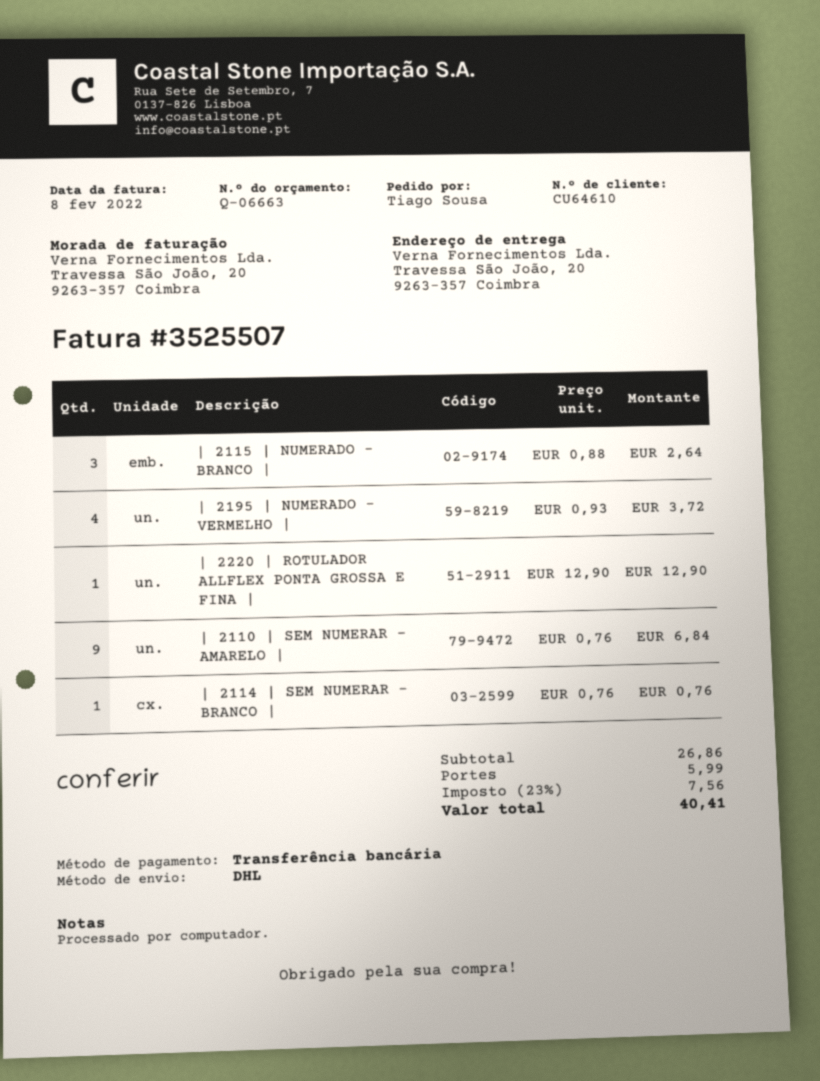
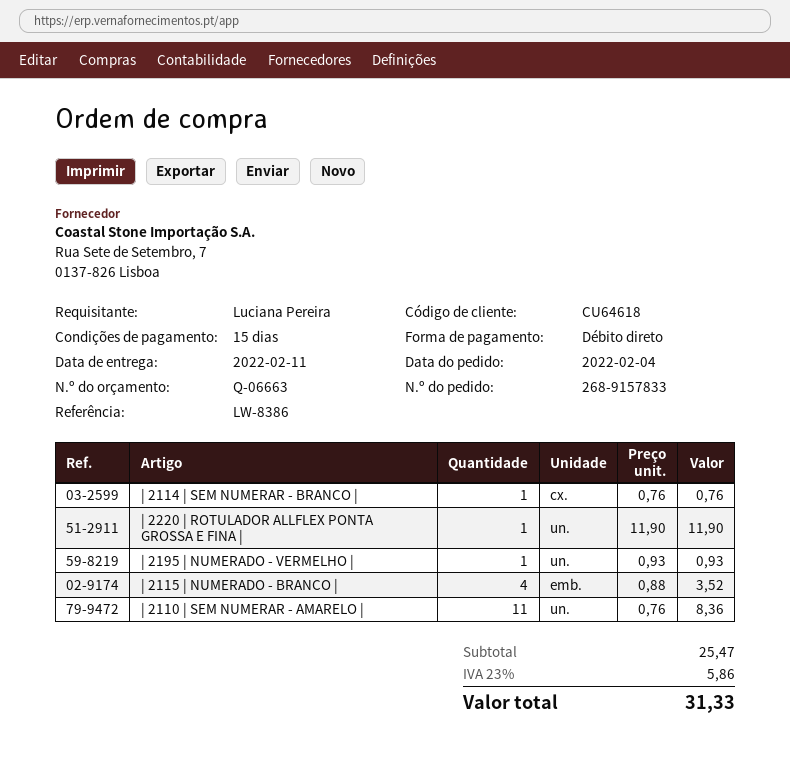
customer number: CU64610 -> CU64618
ordered by: Tiago Sousa -> Luciana Pereira
payment method: bank transfer -> direct debit
| 2115 | NUMERADO - BRANCO |: 3 x 0.88 = 2.64 -> 4 x 0.88 = 3.52
| 2195 | NUMERADO - VERMELHO |: 4 x 0.93 = 3.72 -> 1 x 0.93 = 0.93
| 2220 | ROTULADOR ALLFLEX PONTA GROSSA E FINA |: 1 x 12.90 = 12.90 -> 1 x 11.90 = 11.90
| 2110 | SEM NUMERAR - AMARELO |: 9 x 0.76 = 6.84 -> 11 x 0.76 = 8.36
subtotal: 26.86 -> 25.47
shipping: 5.99 -> none
tax: 23% = 7.56 -> 23% = 5.86
total: 40.41 -> 31.33

